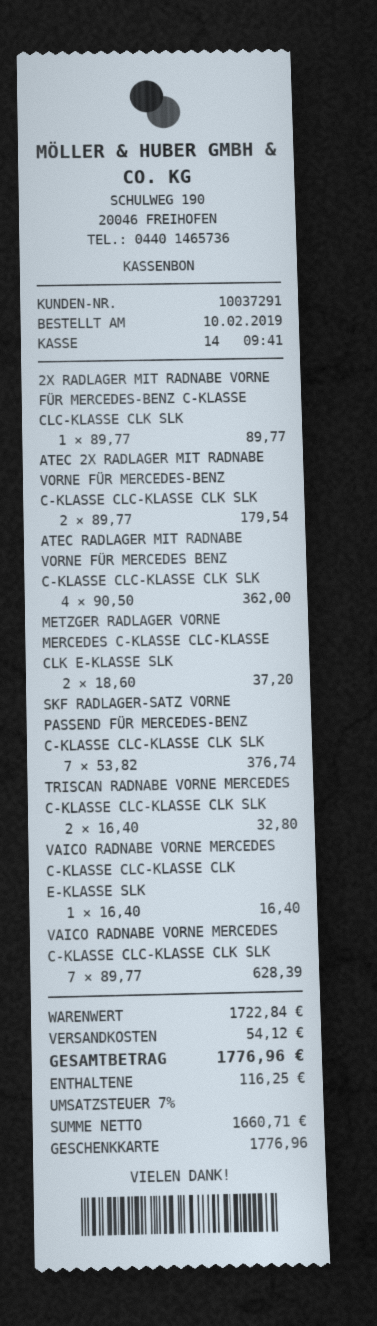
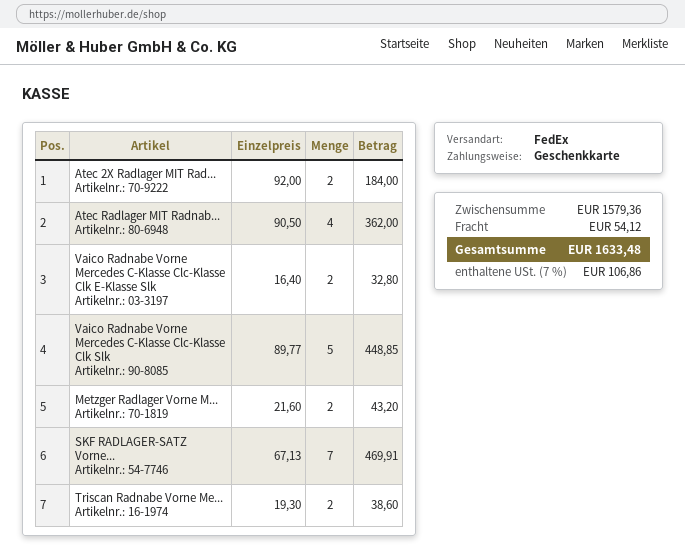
2X RADLAGER MIT RADNABE VORNE FÜR MERCEDES-BENZ C-KLASSE CLC-KLASSE CLK SLK: 1 x 89.77 = 89.77 -> none
ATEC 2X RADLAGER MIT RADNABE VORNE FÜR MERCEDES-BENZ C-KLASSE CLC-KLASSE CLK SLK: 2 x 89.77 = 179.54 -> 2 x 92.00 = 184.00
METZGER RADLAGER VORNE MERCEDES C-KLASSE CLC-KLASSE CLK E-KLASSE SLK: 2 x 18.60 = 37.20 -> 2 x 21.60 = 43.20
SKF RADLAGER-SATZ VORNE PASSEND FÜR MERCEDES-BENZ C-KLASSE CLC-KLASSE CLK SLK: 7 x 53.82 = 376.74 -> 7 x 67.13 = 469.91
TRISCAN RADNABE VORNE MERCEDES C-KLASSE CLC-KLASSE CLK SLK: 2 x 16.40 = 32.80 -> 2 x 19.30 = 38.60
VAICO RADNABE VORNE MERCEDES C-KLASSE CLC-KLASSE CLK E-KLASSE SLK: 1 x 16.40 = 16.40 -> 2 x 16.40 = 32.80
VAICO RADNABE VORNE MERCEDES C-KLASSE CLC-KLASSE CLK SLK: 7 x 89.77 = 628.39 -> 5 x 89.77 = 448.85
subtotal: 1722.84 -> 1579.36
tax: 7% = 116.25 -> 7% = 106.86
total: 1776.96 -> 1633.48

